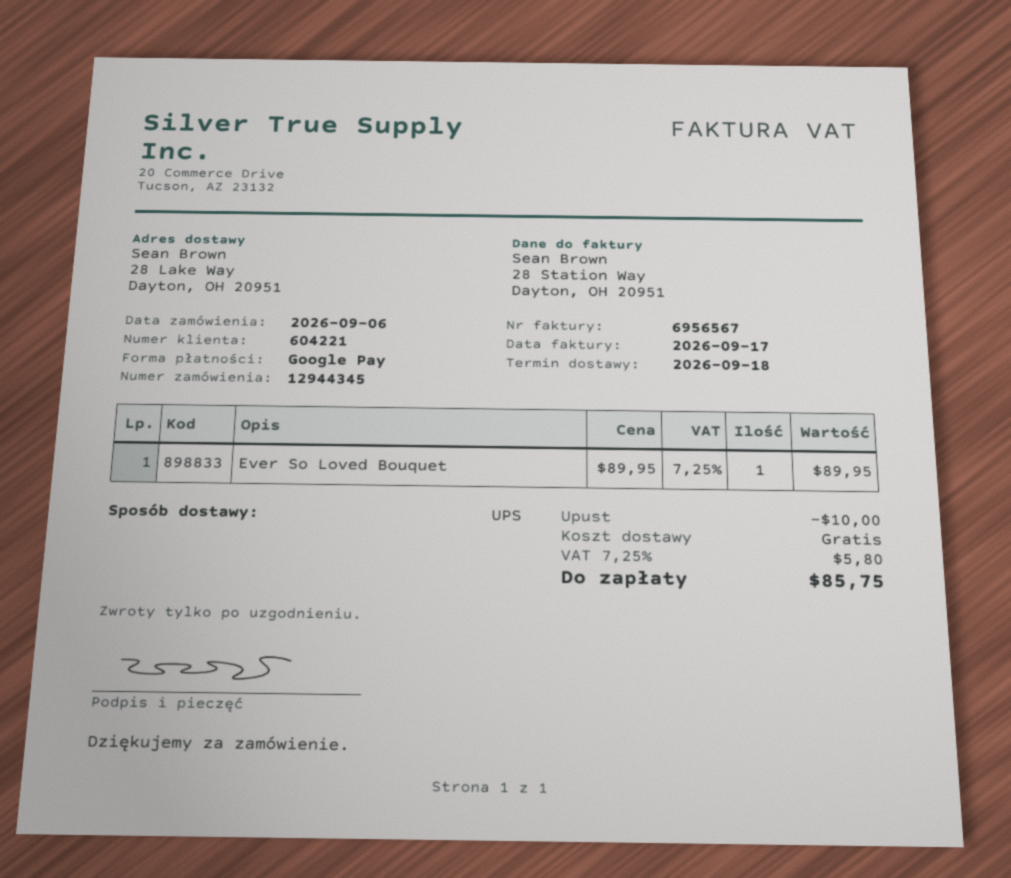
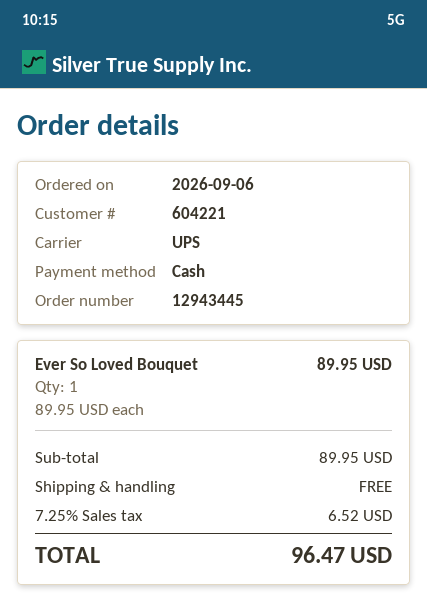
order number: 12944345 -> 12943445
payment method: Google Pay -> cash
discount: 10.00 -> none
tax: 7.25% = 5.80 -> 7.25% = 6.52
total: 85.75 -> 96.47

